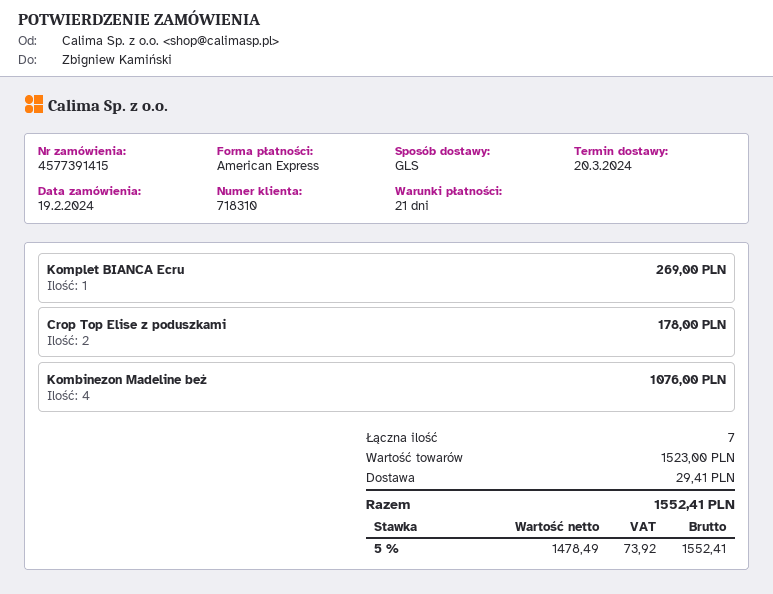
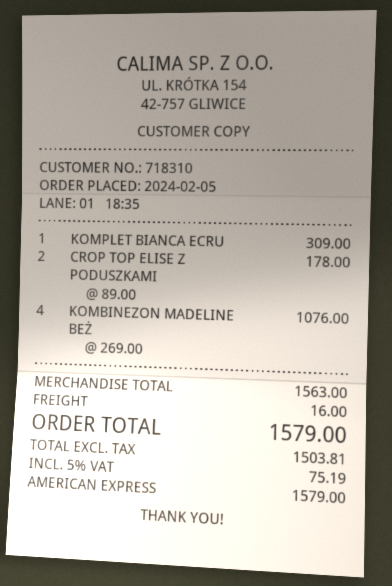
order date: 2024-02-19 -> 2024-02-05
Komplet BIANCA Ecru: 1 for 269.00 -> 1 for 309.00
subtotal: 1523.00 -> 1563.00
shipping: 29.41 -> 16.00
net: 1478.49 -> 1503.81
tax: 5% = 73.92 -> 5% = 75.19
total: 1552.41 -> 1579.00

